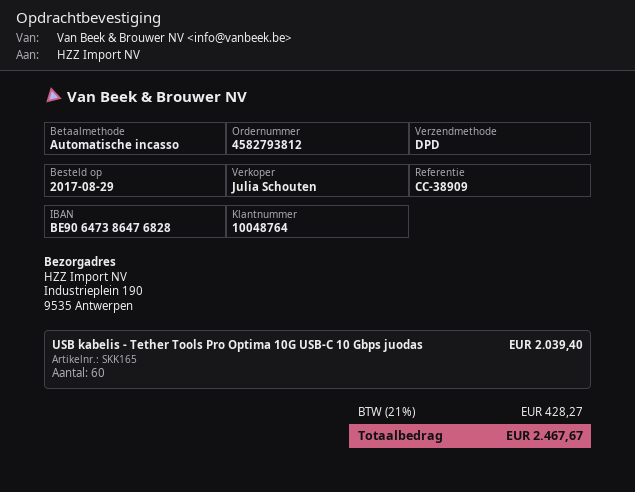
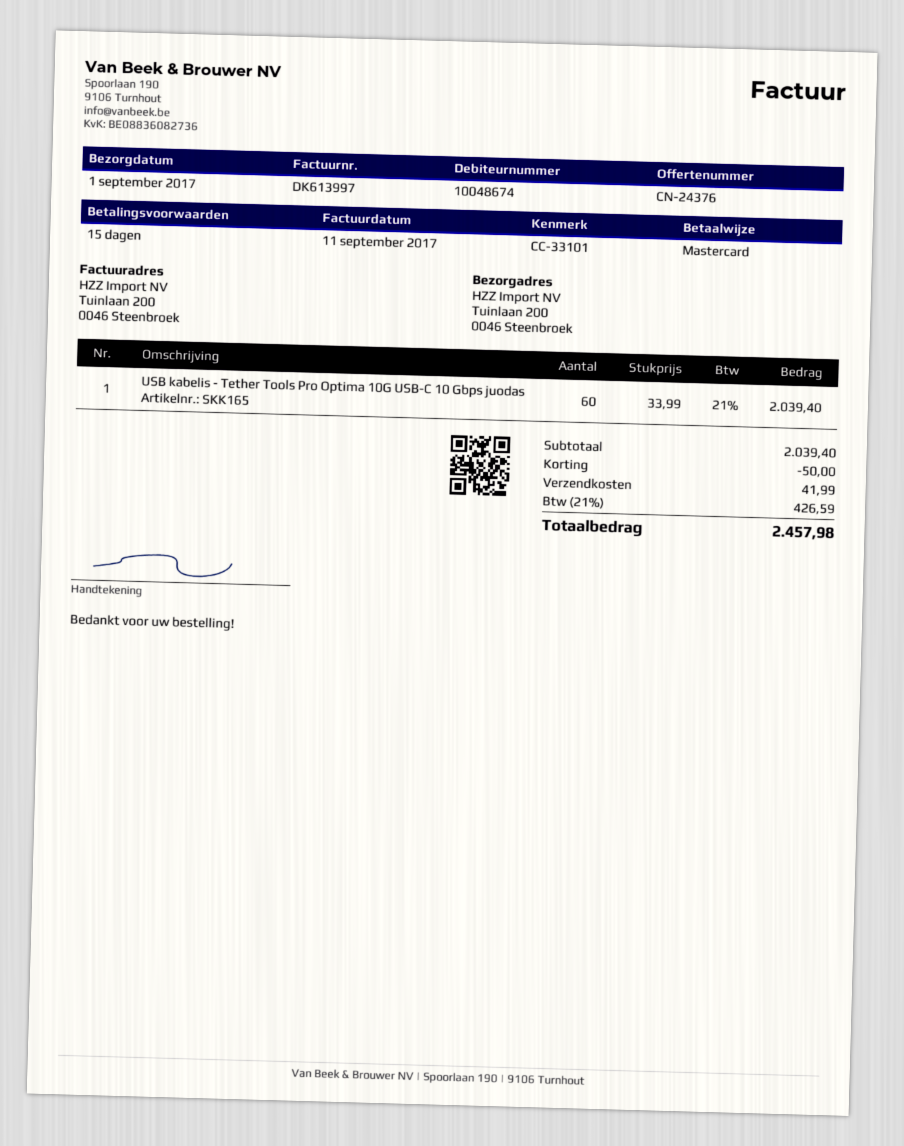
customer number: 10048764 -> 10048674
reference: CC-38909 -> CC-33101
payment method: direct debit -> Mastercard
ship to: Industrieplein 190, 9535 Antwerpen -> Tuinlaan 200, 0046 Steenbroek
discount: none -> 50.00
shipping: none -> 41.99
tax: 21% = 428.27 -> 21% = 426.59
total: 2467.67 -> 2457.98

